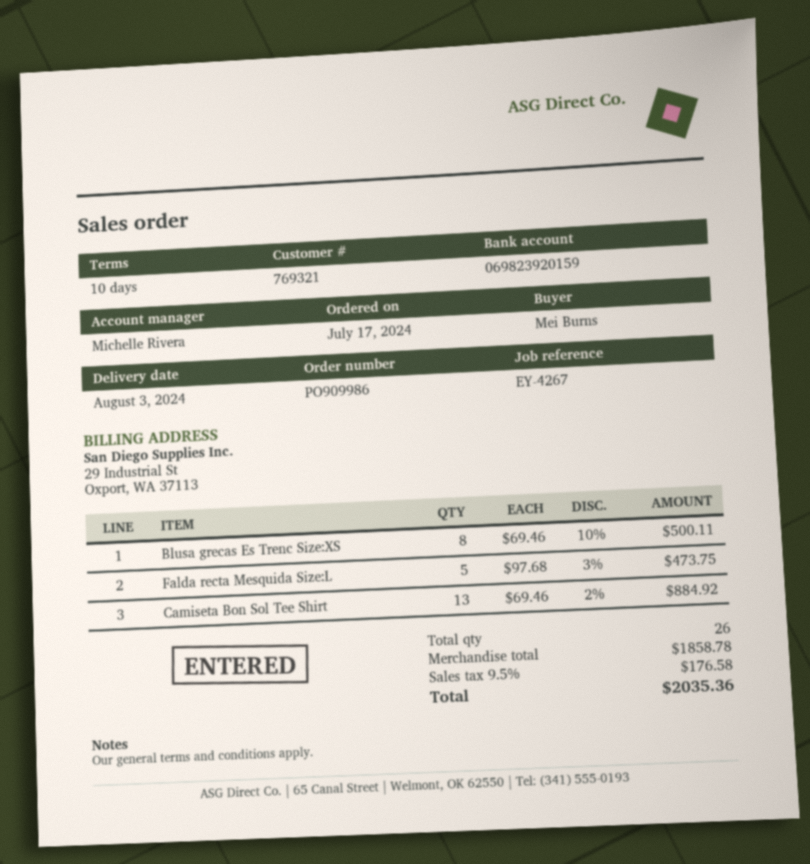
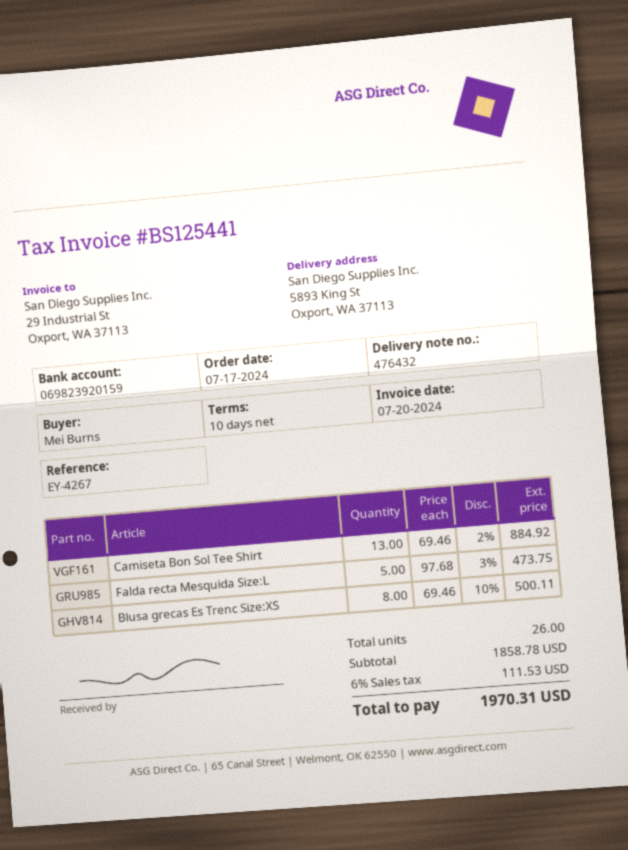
tax: 9.5% = 176.58 -> 6% = 111.53
total: 2035.36 -> 1970.31

